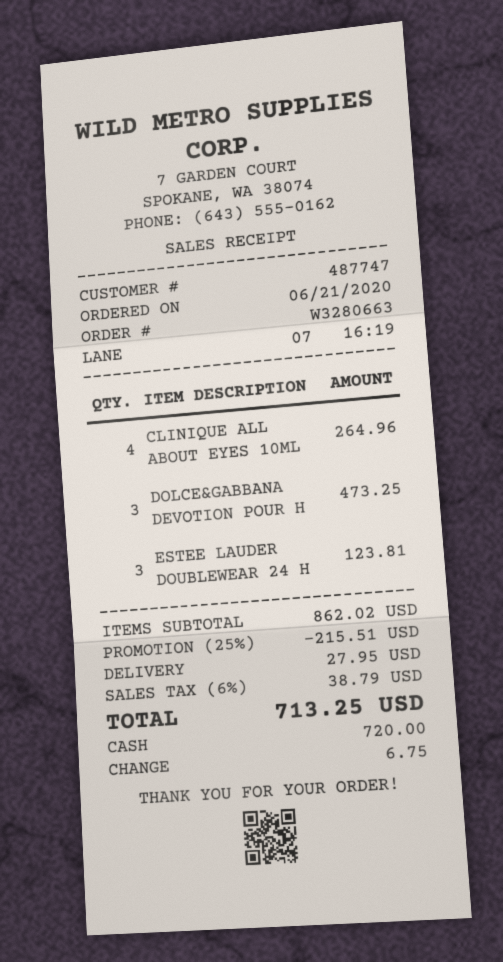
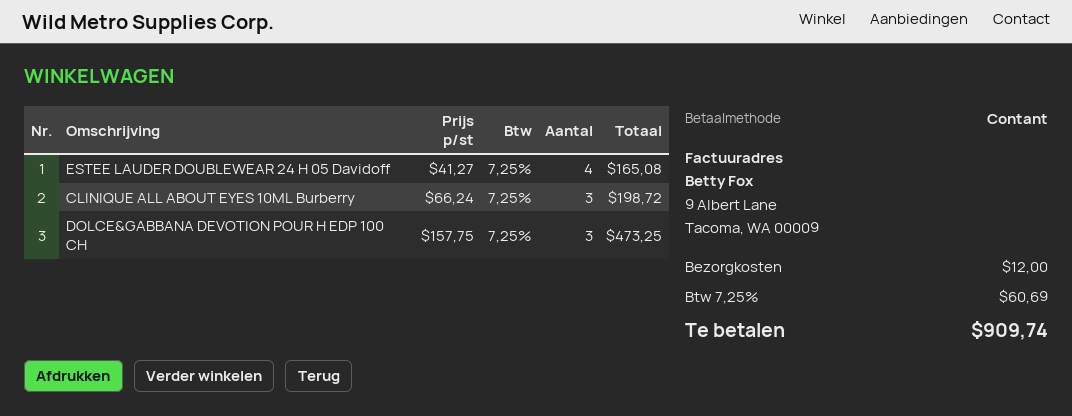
CLINIQUE ALL ABOUT EYES 10ML: 4 for 264.96 -> 3 for 198.72
ESTEE LAUDER DOUBLEWEAR 24 H: 3 for 123.81 -> 4 for 165.08
discount: 25% = 215.51 -> none
shipping: 27.95 -> 12.00
tax: 6% = 38.79 -> 7.25% = 60.69
total: 713.25 -> 909.74

